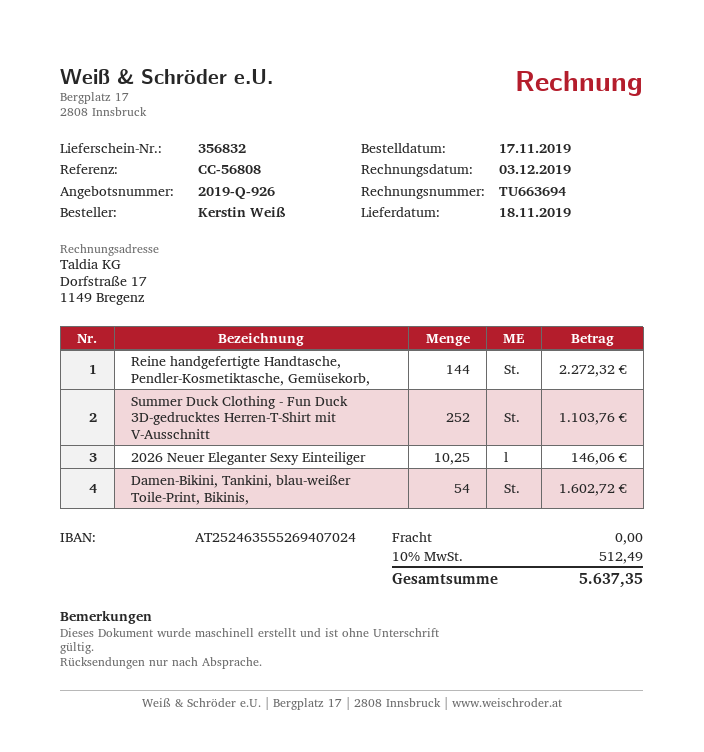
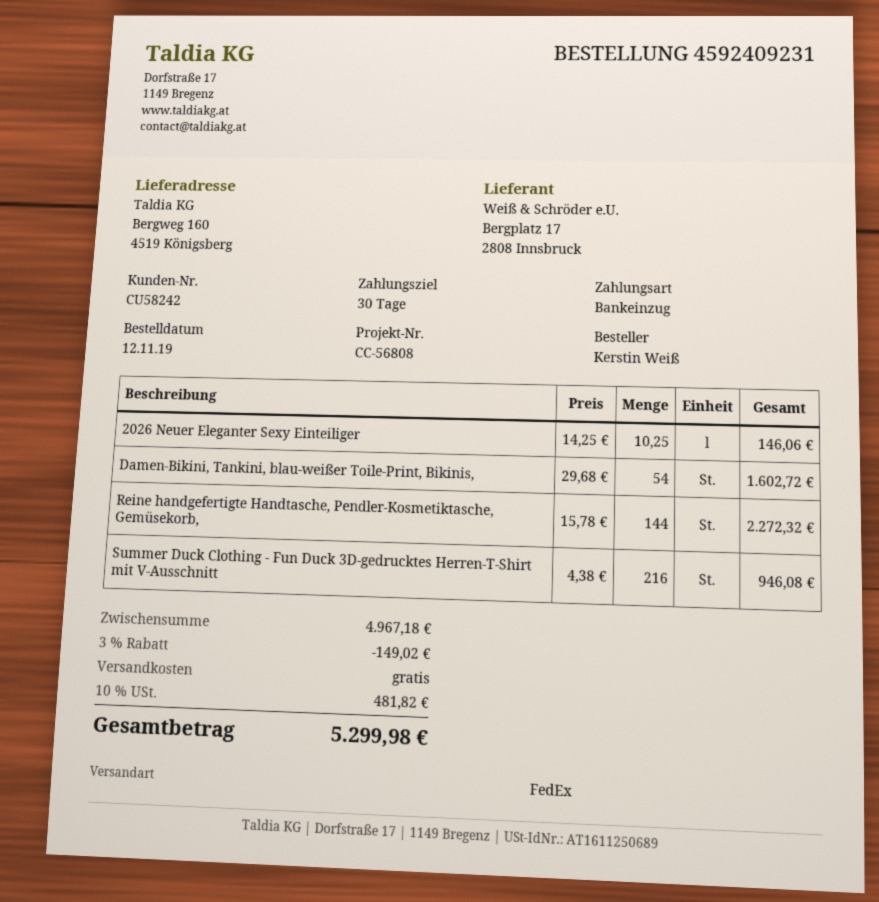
order date: 2019-11-17 -> 2019-11-12
Summer Duck Clothing - Fun Duck 3D-gedrucktes Herren-T-Shirt mit V-Ausschnitt: 252 for 1103.76 -> 216 for 946.08
discount: none -> 3% = 149.02
tax: 10% = 512.49 -> 10% = 481.82
total: 5637.35 -> 5299.98

